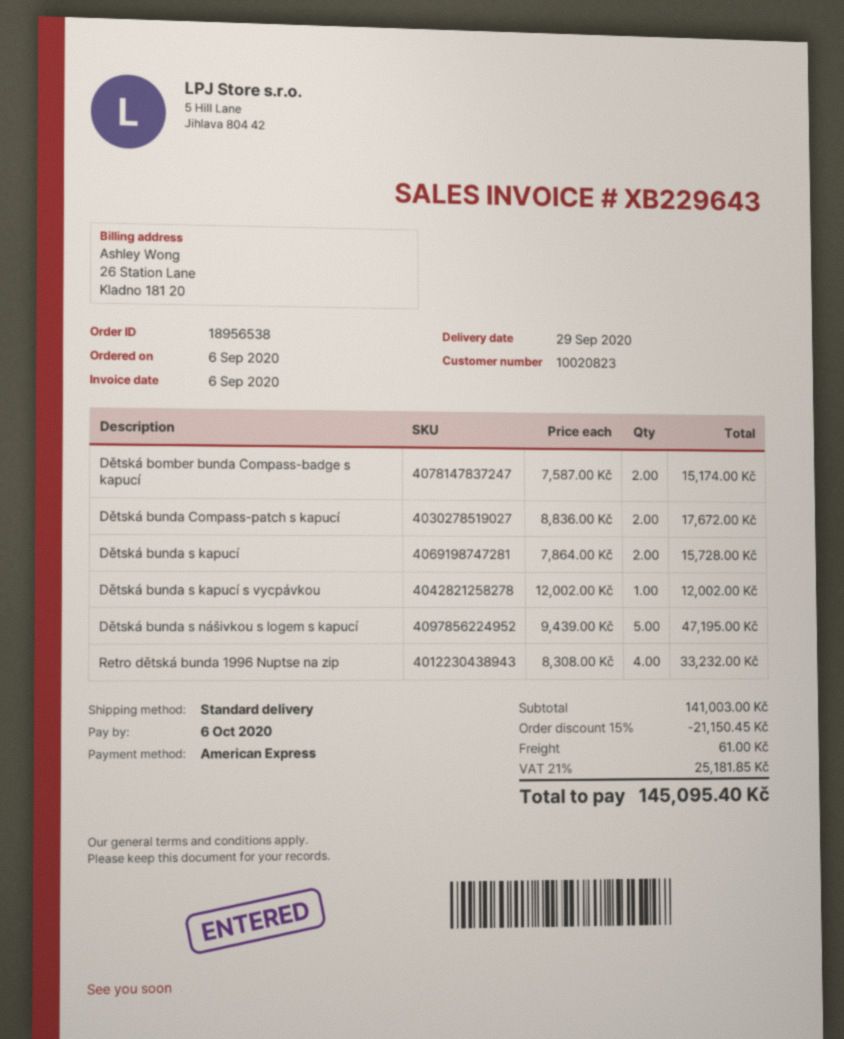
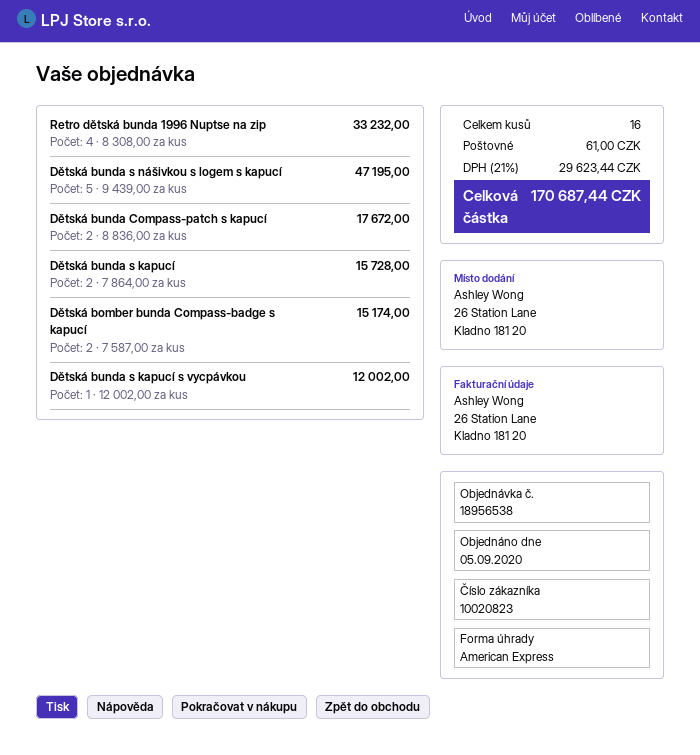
order date: 2020-09-06 -> 2020-09-05
discount: 15% = 21150.45 -> none
tax: 21% = 25181.85 -> 21% = 29623.44
total: 145095.40 -> 170687.44

